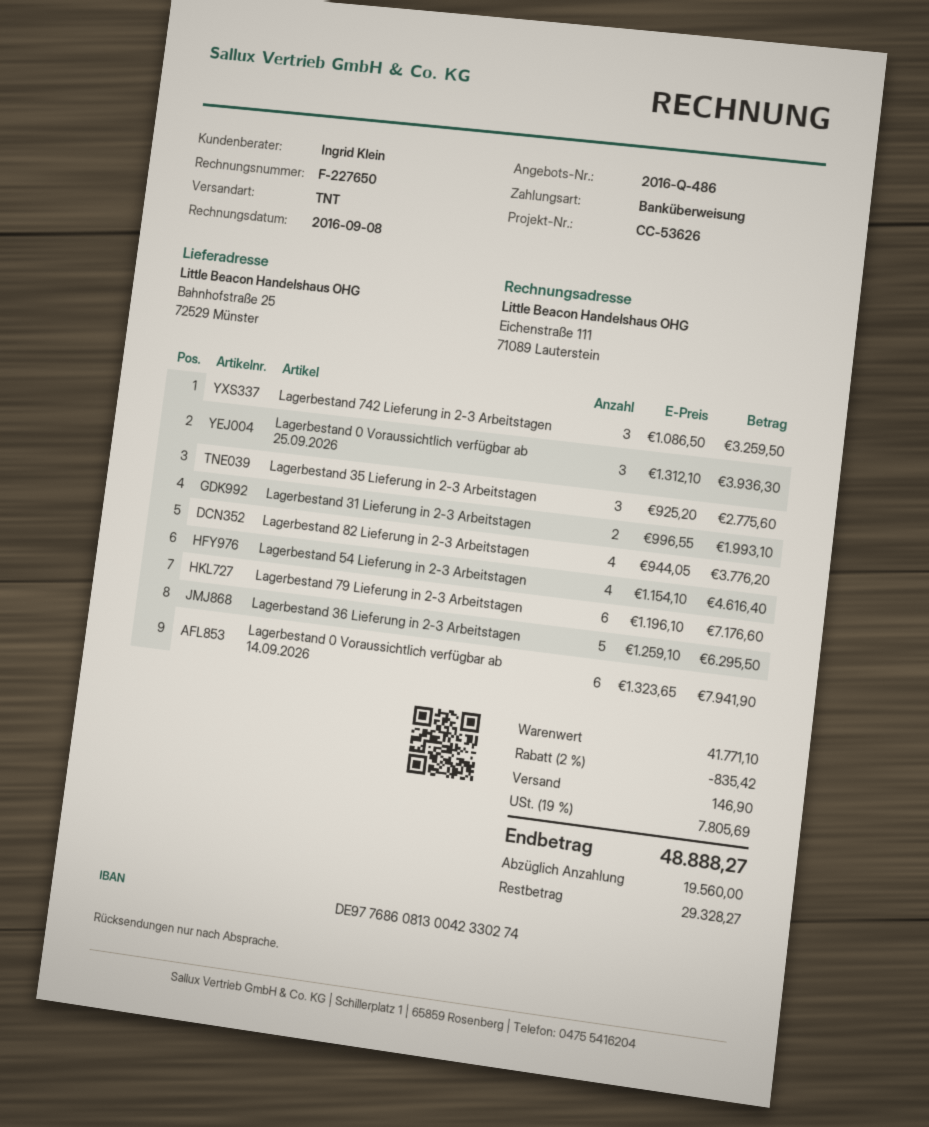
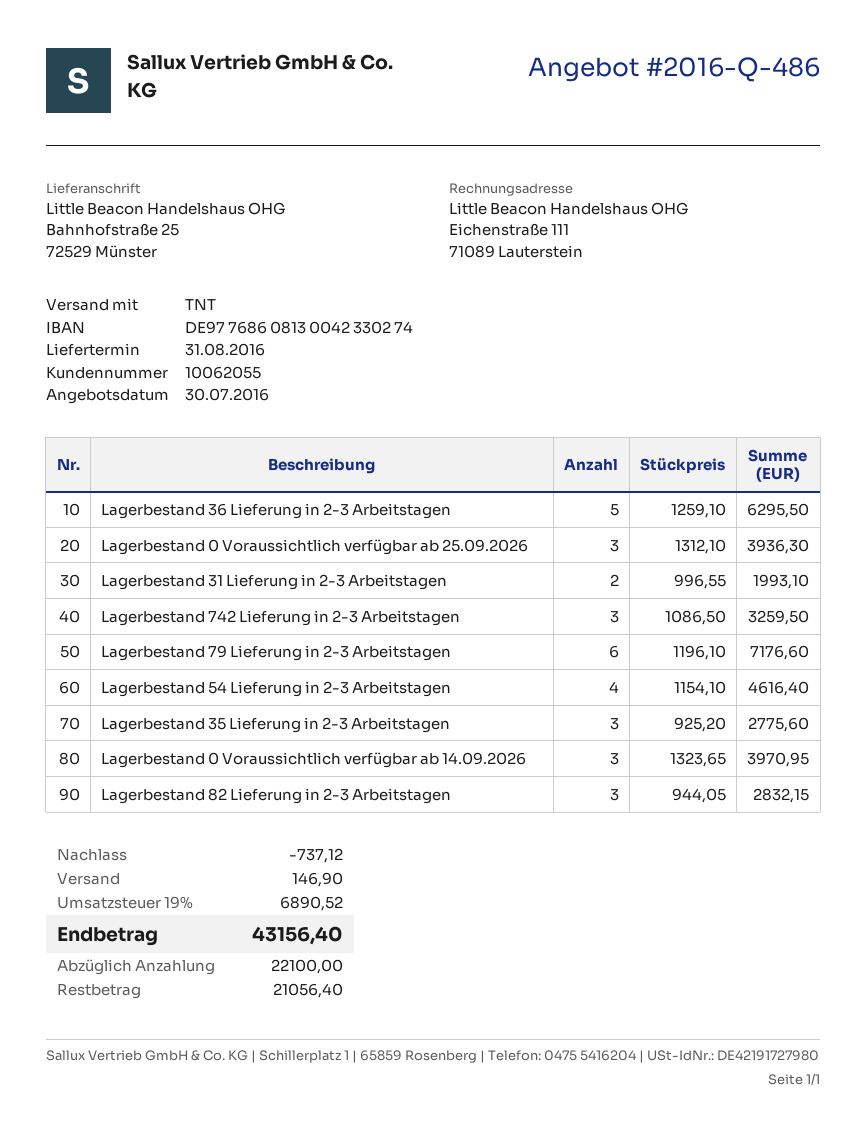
Lagerbestand 82 Lieferung in 2-3 Arbeitstagen: 4 x 944.05 = 3776.20 -> 3 x 944.05 = 2832.15
Lagerbestand 0 Voraussichtlich verfügbar ab 14.09.2026: 6 x 1323.65 = 7941.90 -> 3 x 1323.65 = 3970.95
discount: 835.42 -> 737.12
tax: 19% = 7805.69 -> 19% = 6890.52
total: 48888.27 -> 43156.40
deposit: 19560.00 -> 22100.00
balance: 29328.27 -> 21056.40

